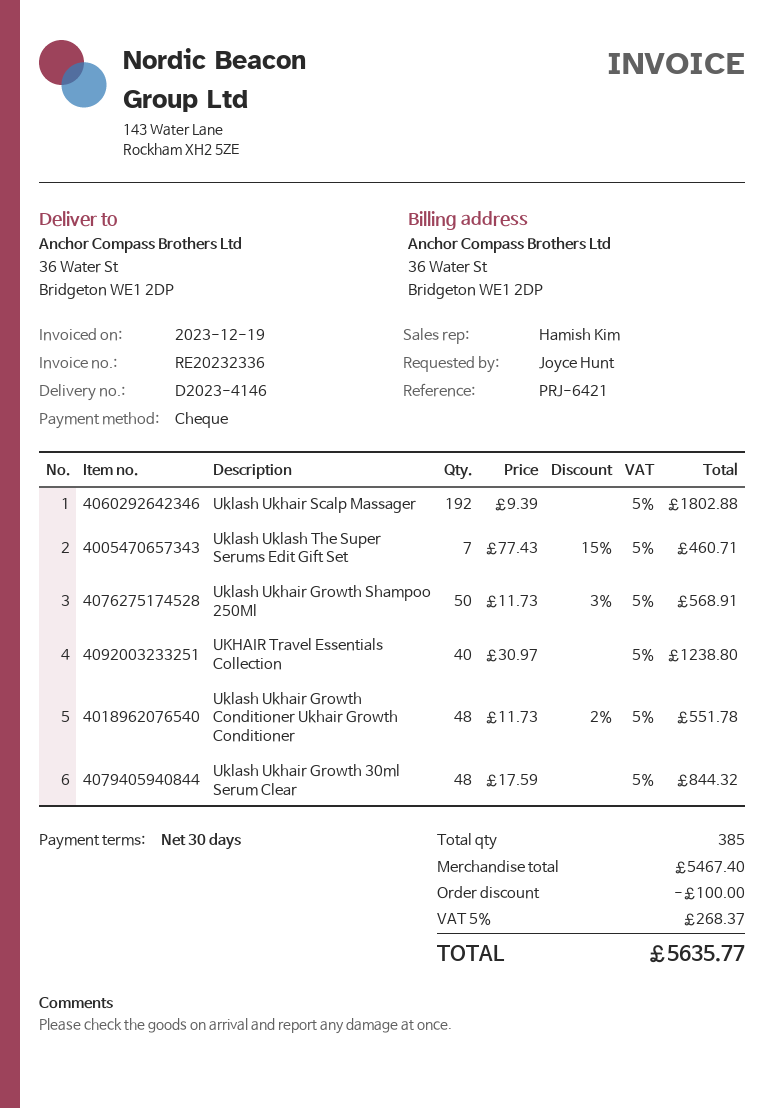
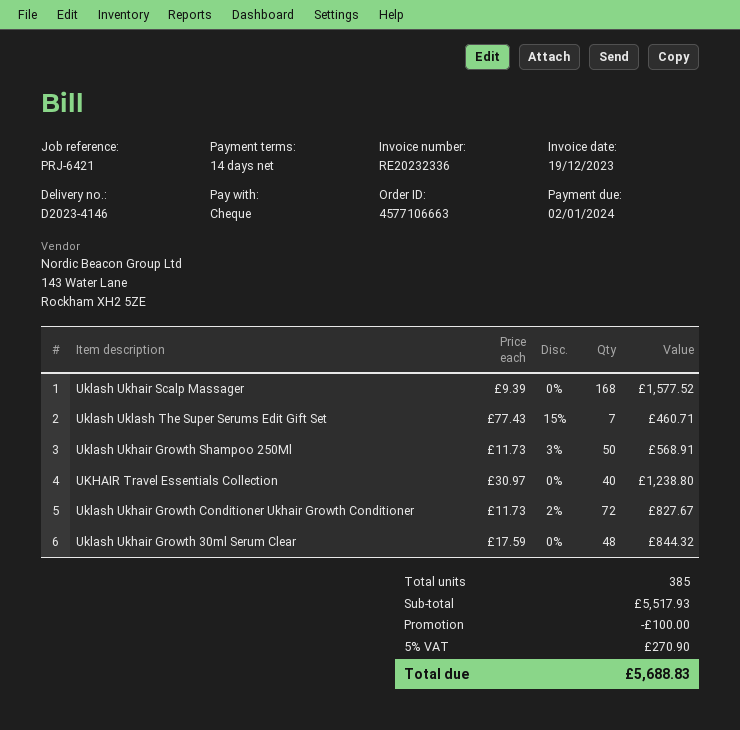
payment terms: 30 days -> 14 days
Uklash Ukhair Scalp Massager: 192 x 9.39 = 1802.88 -> 168 x 9.39 = 1577.52
Uklash Ukhair Growth Conditioner Ukhair Growth Conditioner: 48 x 11.73 - 2% = 551.78 -> 72 x 11.73 - 2% = 827.67
subtotal: 5467.40 -> 5517.93
tax: 5% = 268.37 -> 5% = 270.90
total: 5635.77 -> 5688.83

